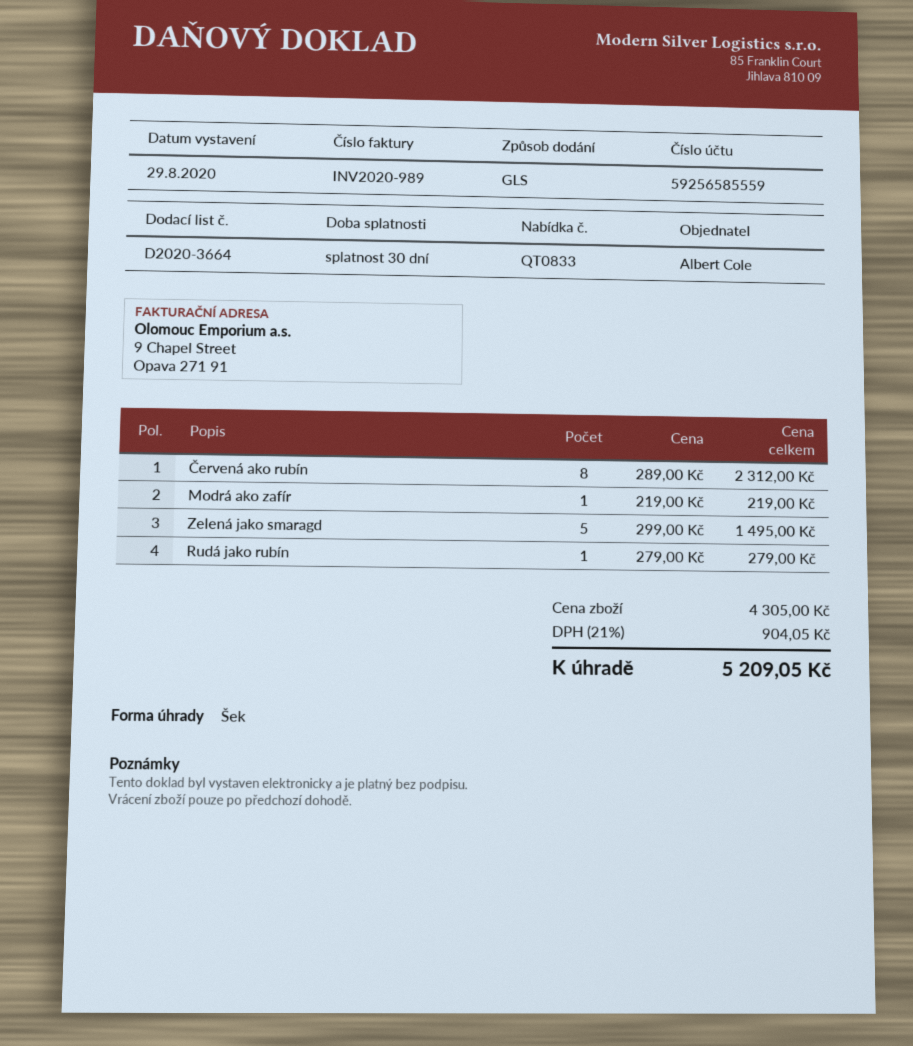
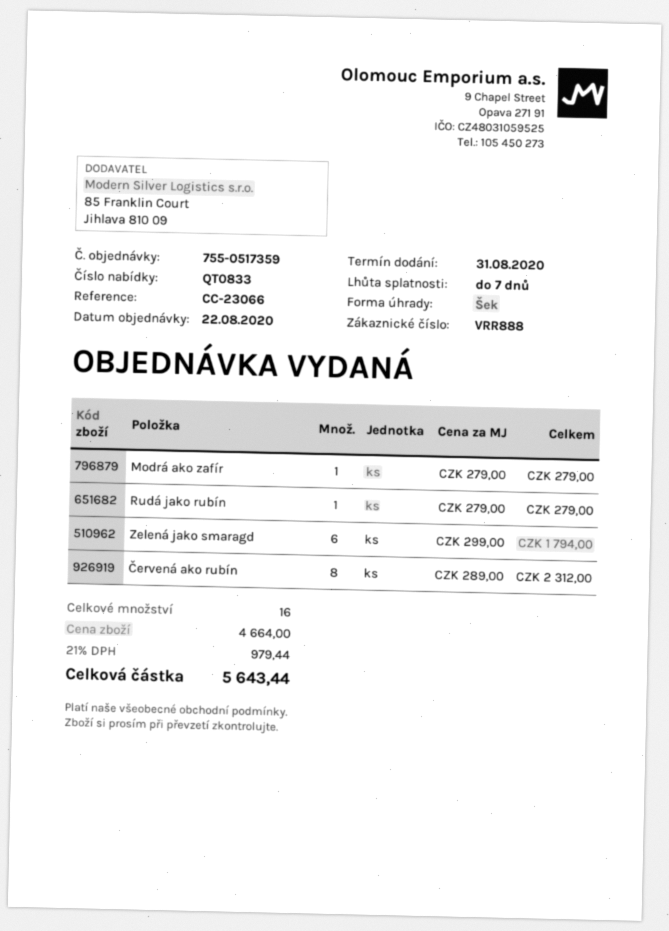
payment terms: 30 days -> 7 days
Modrá ako zafír: 1 x 219.00 = 219.00 -> 1 x 279.00 = 279.00
Zelená jako smaragd: 5 x 299.00 = 1495.00 -> 6 x 299.00 = 1794.00
subtotal: 4305.00 -> 4664.00
tax: 21% = 904.05 -> 21% = 979.44
total: 5209.05 -> 5643.44

